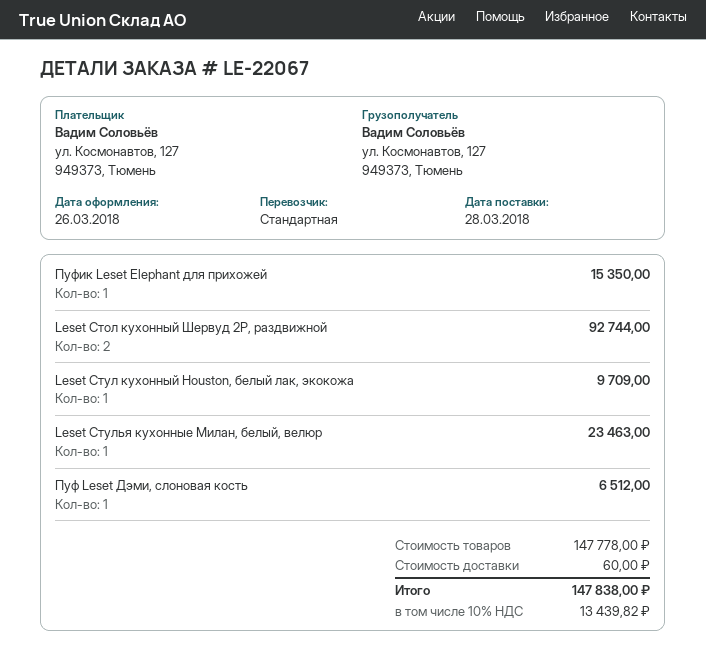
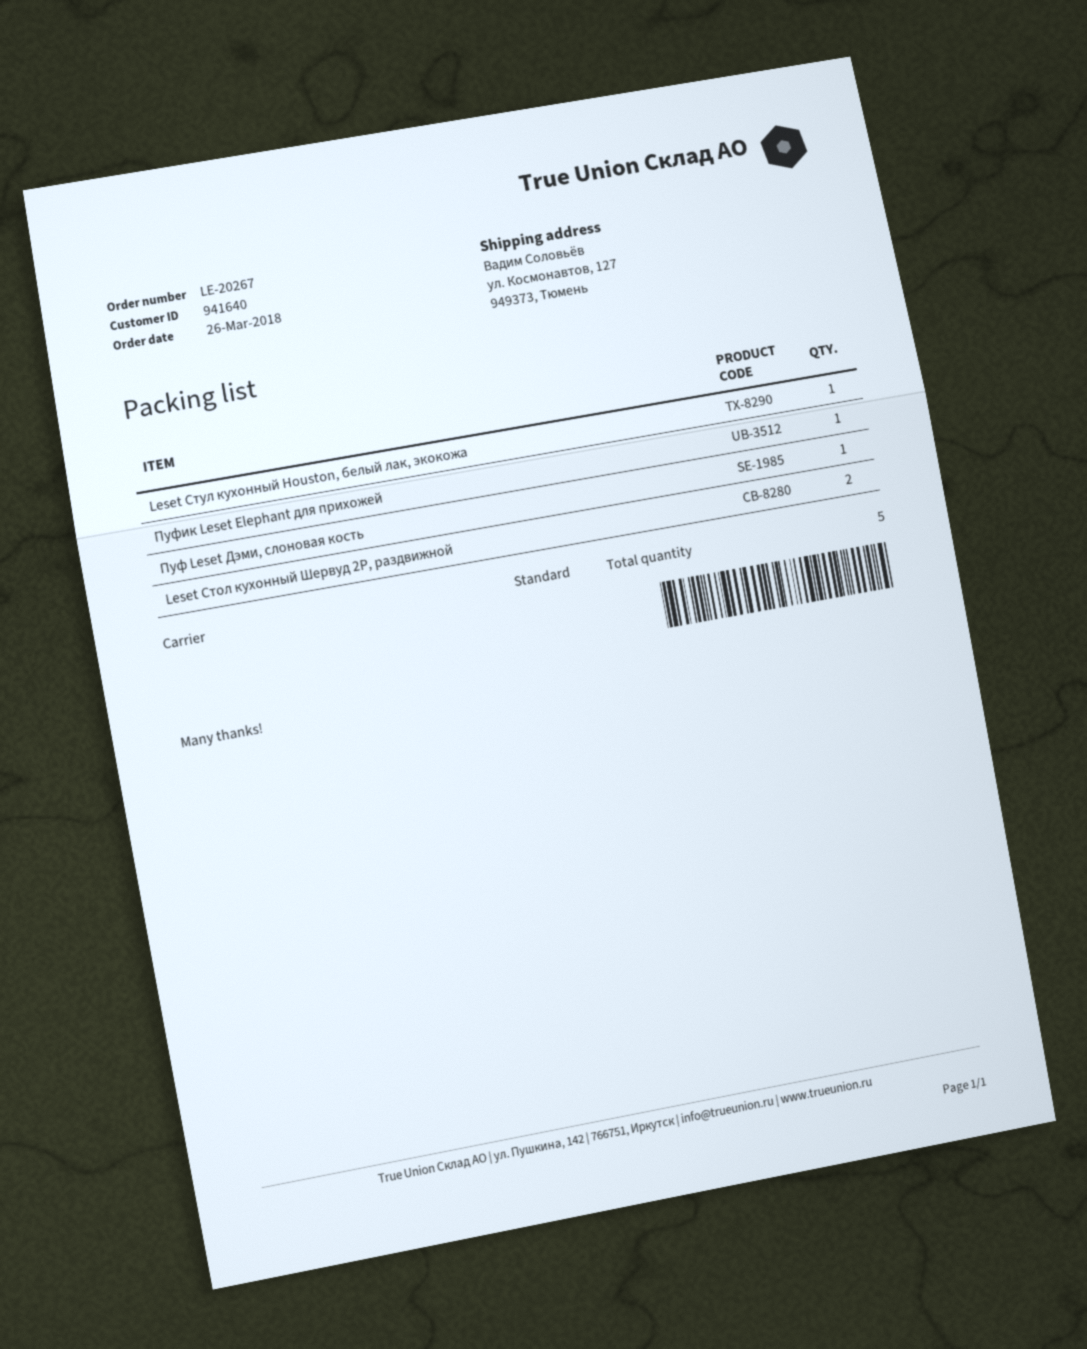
order number: LE-22067 -> LE-20267
Leset Стулья кухонные Милан, белый, велюр: 1 -> none

